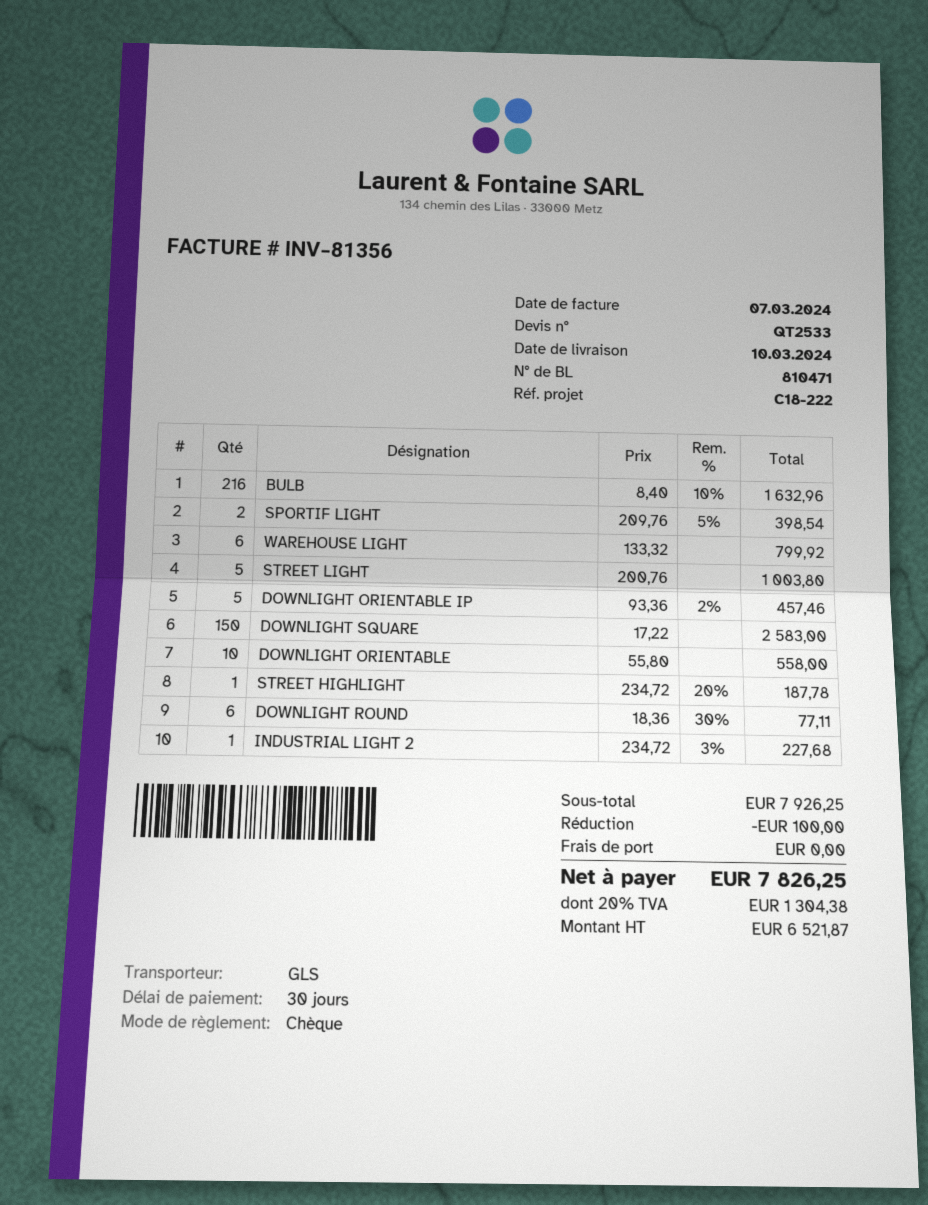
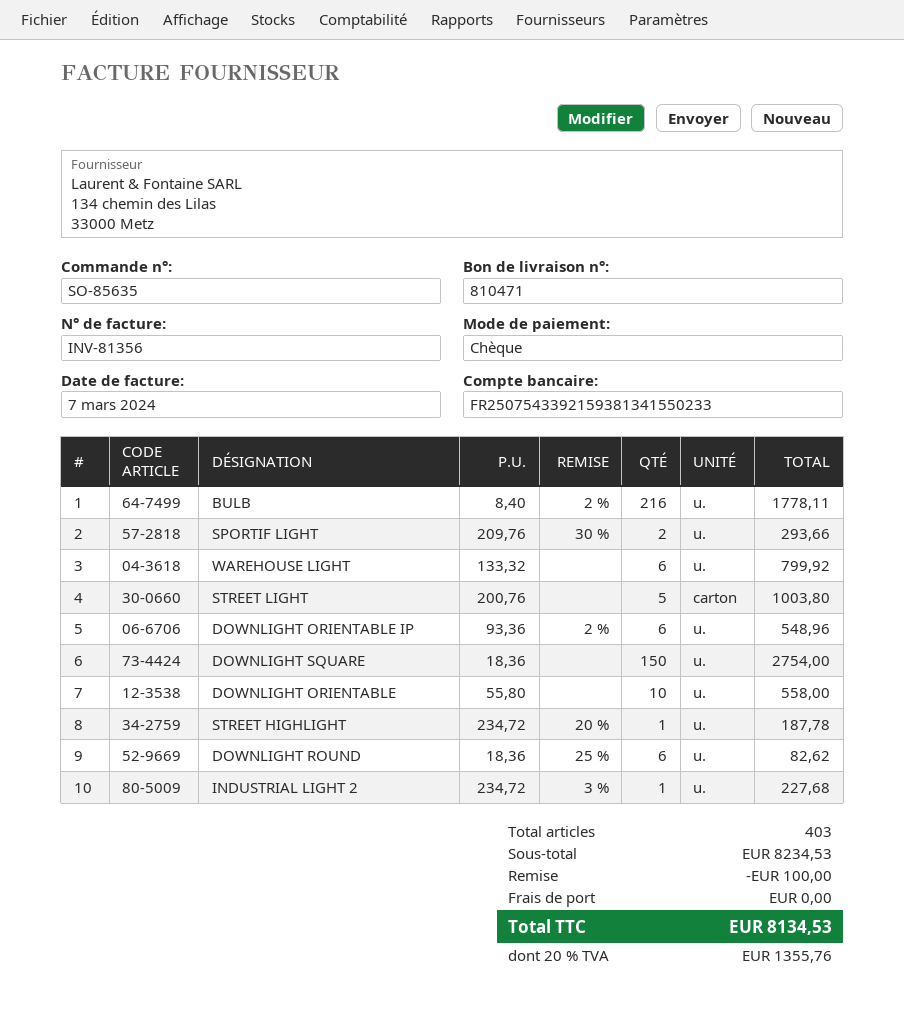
BULB: 216 x 8.40 - 10% = 1632.96 -> 216 x 8.40 - 2% = 1778.11
SPORTIF LIGHT: 2 x 209.76 - 5% = 398.54 -> 2 x 209.76 - 30% = 293.66
DOWNLIGHT ORIENTABLE IP: 5 x 93.36 - 2% = 457.46 -> 6 x 93.36 - 2% = 548.96
DOWNLIGHT SQUARE: 150 x 17.22 = 2583.00 -> 150 x 18.36 = 2754.00
DOWNLIGHT ROUND: 6 x 18.36 - 30% = 77.11 -> 6 x 18.36 - 25% = 82.62
subtotal: 7926.25 -> 8234.53
tax: 20% = 1304.38 -> 20% = 1355.76
total: 7826.25 -> 8134.53

